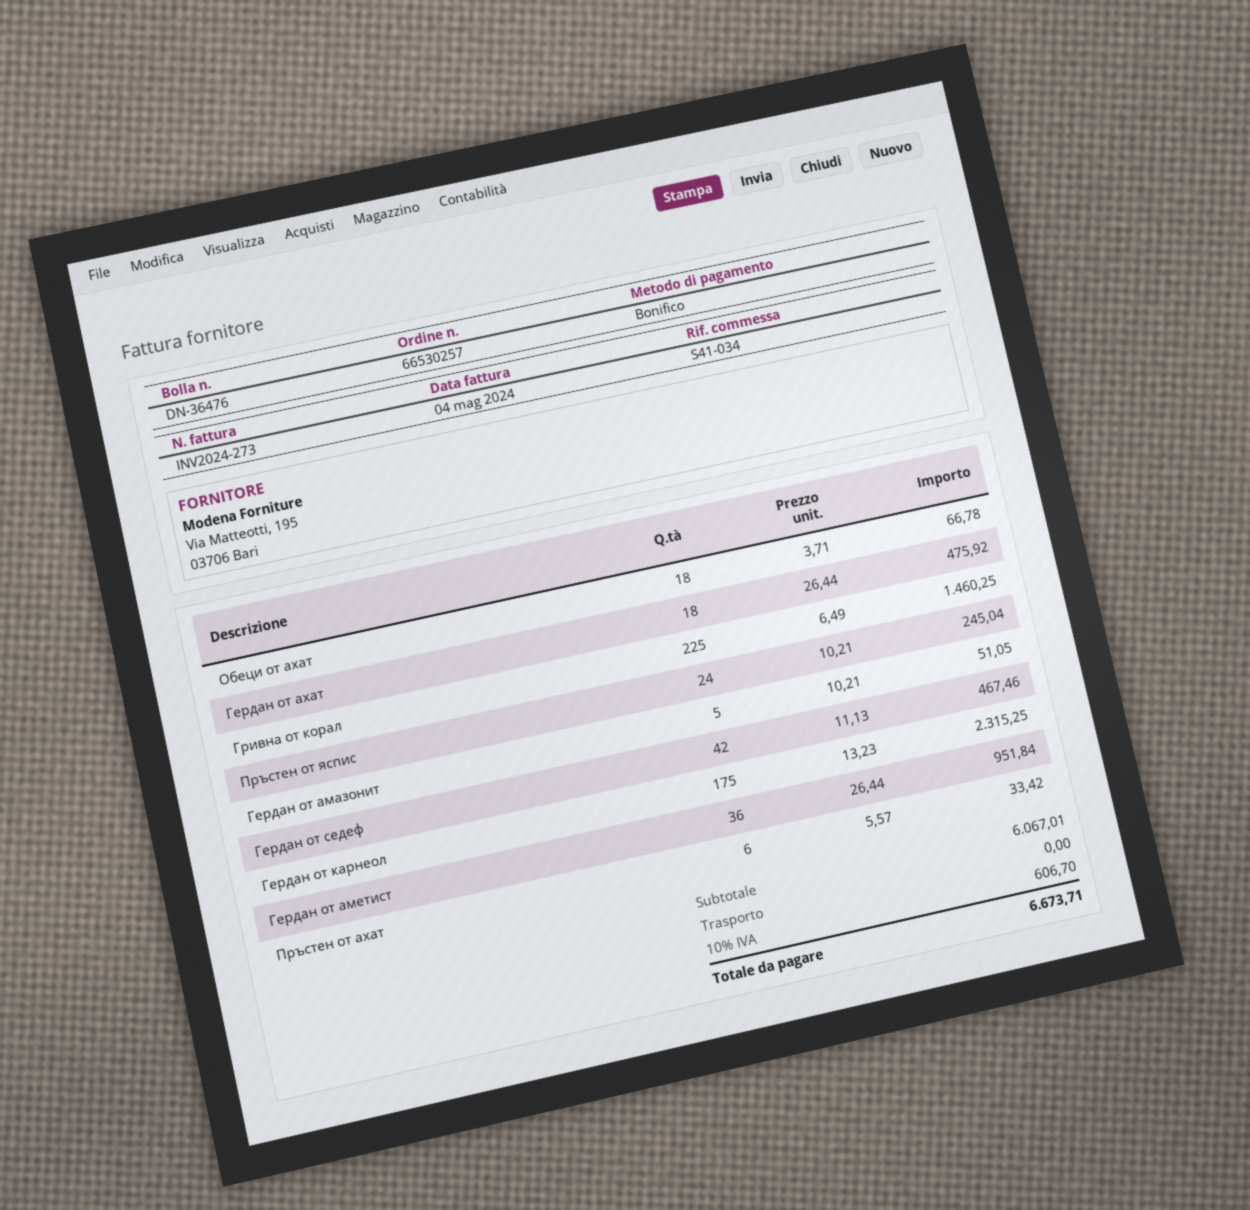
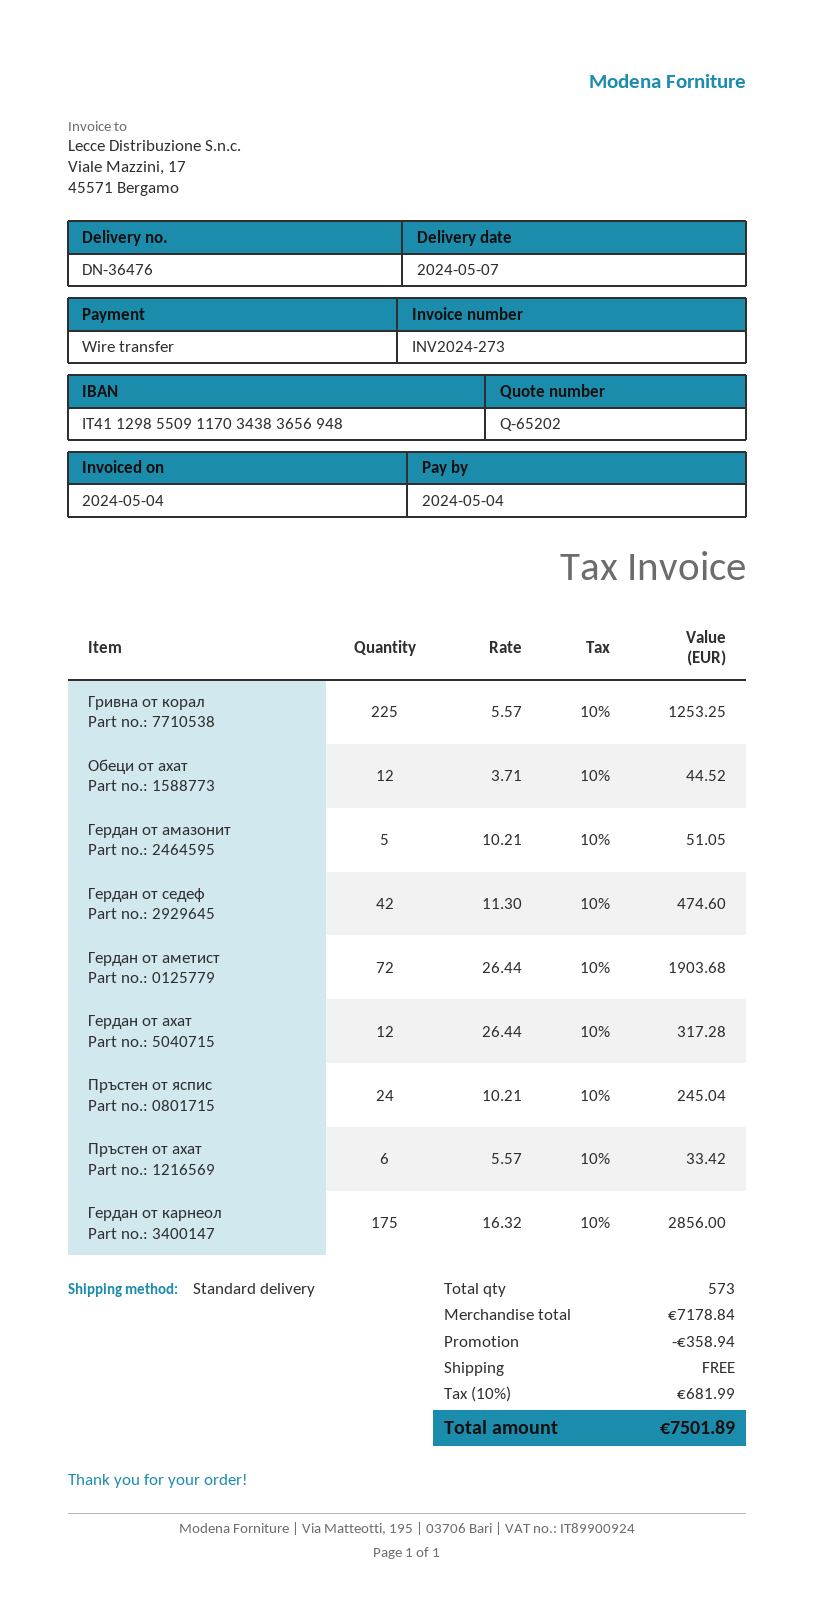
Обеци от ахат: 18 x 3.71 = 66.78 -> 12 x 3.71 = 44.52
Гердан от ахат: 18 x 26.44 = 475.92 -> 12 x 26.44 = 317.28
Гривна от корал: 225 x 6.49 = 1460.25 -> 225 x 5.57 = 1253.25
Гердан от седеф: 42 x 11.13 = 467.46 -> 42 x 11.30 = 474.60
Гердан от карнеол: 175 x 13.23 = 2315.25 -> 175 x 16.32 = 2856.00
Гердан от аметист: 36 x 26.44 = 951.84 -> 72 x 26.44 = 1903.68
subtotal: 6067.01 -> 7178.84
discount: none -> 358.94
tax: 10% = 606.70 -> 10% = 681.99
total: 6673.71 -> 7501.89

